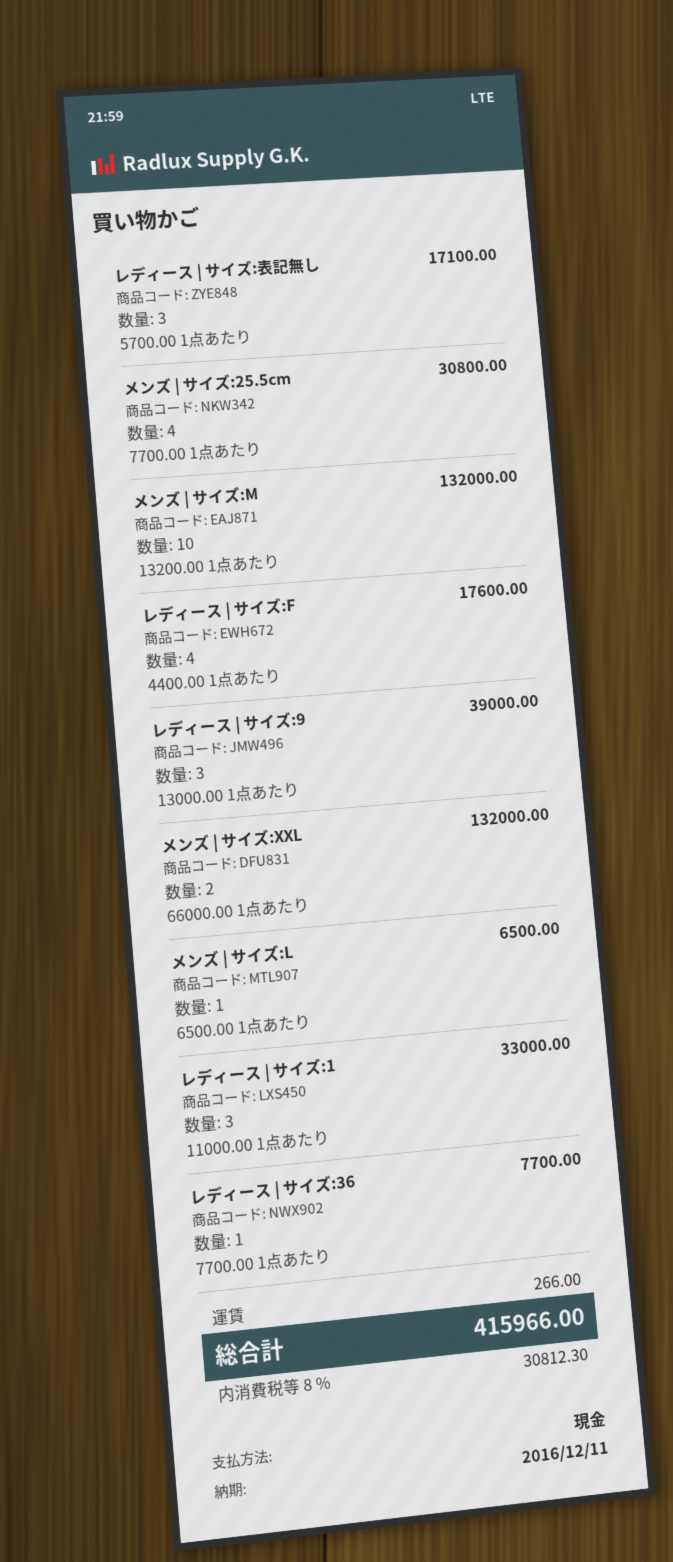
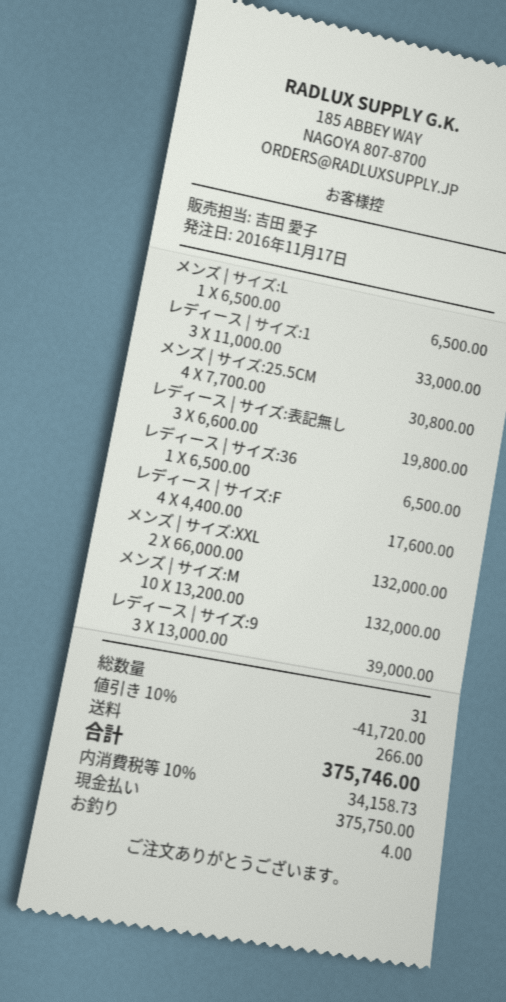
レディース | サイズ:表記無し: 3 x 5700.00 = 17100.00 -> 3 x 6600.00 = 19800.00
レディース | サイズ:36: 1 x 7700.00 = 7700.00 -> 1 x 6500.00 = 6500.00
discount: none -> 10% = 41720.00
tax: 8% = 30812.30 -> 10% = 34158.73
total: 415966.00 -> 375746.00

